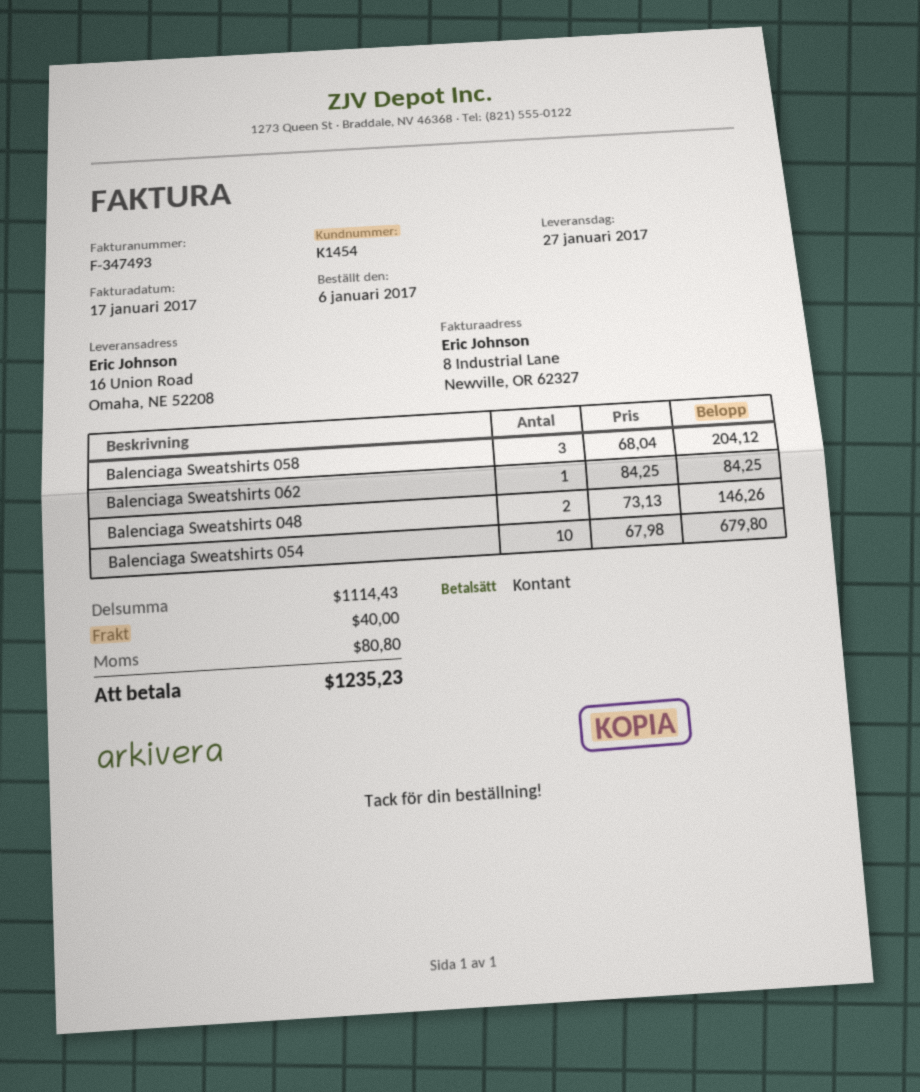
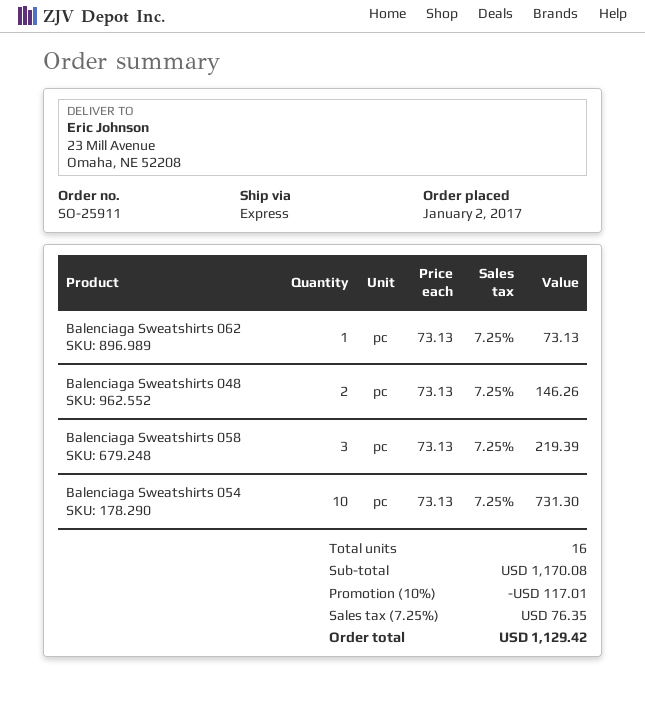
order date: 2017-01-06 -> 2017-01-02
ship to: 16 Union Road, Omaha, NE 52208 -> 23 Mill Avenue, Omaha, NE 52208
Balenciaga Sweatshirts 058: 3 x 68.04 = 204.12 -> 3 x 73.13 = 219.39
Balenciaga Sweatshirts 062: 1 x 84.25 = 84.25 -> 1 x 73.13 = 73.13
Balenciaga Sweatshirts 054: 10 x 67.98 = 679.80 -> 10 x 73.13 = 731.30
subtotal: 1114.43 -> 1170.08
discount: none -> 10% = 117.01
shipping: 40.00 -> none
tax: 80.80 -> 76.35
total: 1235.23 -> 1129.42

